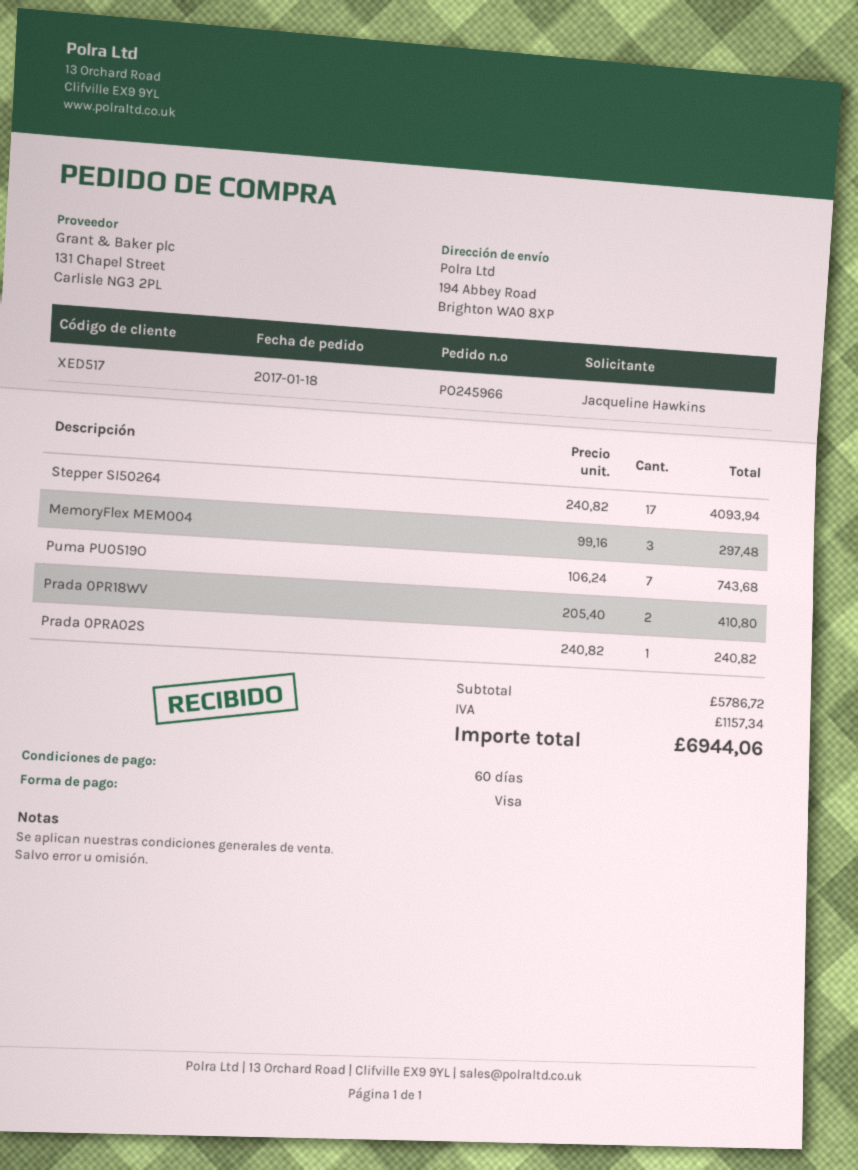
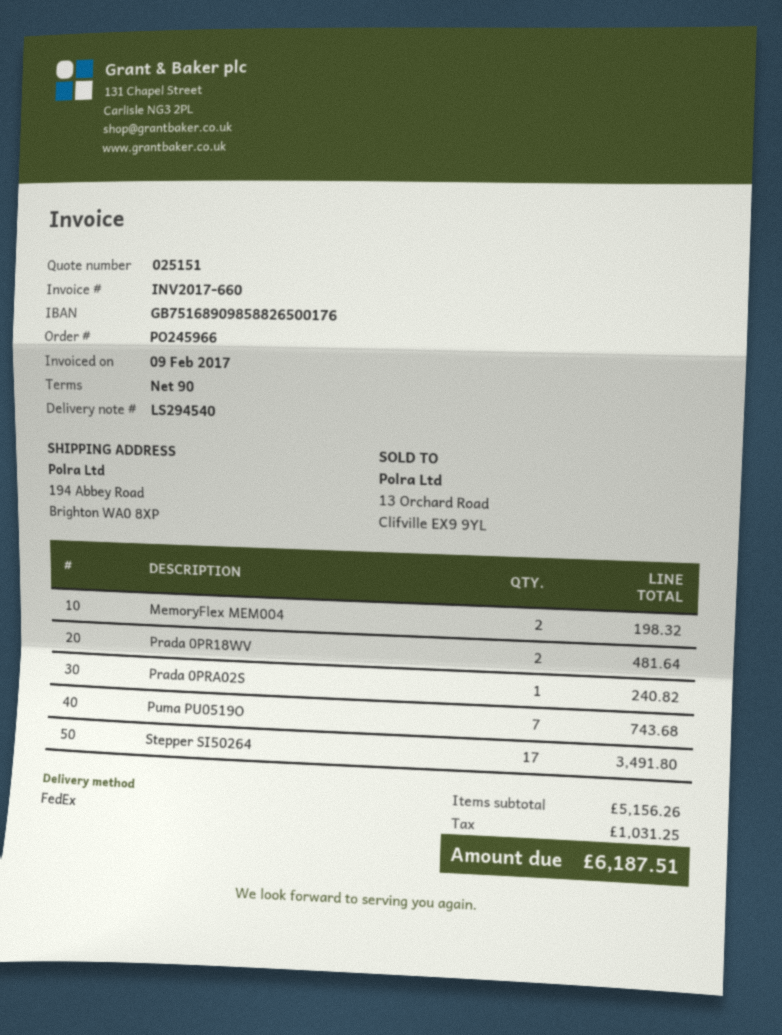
payment terms: 60 days -> 90 days
Stepper SI50264: 17 for 4093.94 -> 17 for 3491.80
MemoryFlex MEM004: 3 for 297.48 -> 2 for 198.32
Prada 0PR18WV: 2 for 410.80 -> 2 for 481.64
subtotal: 5786.72 -> 5156.26
tax: 1157.34 -> 1031.25
total: 6944.06 -> 6187.51

